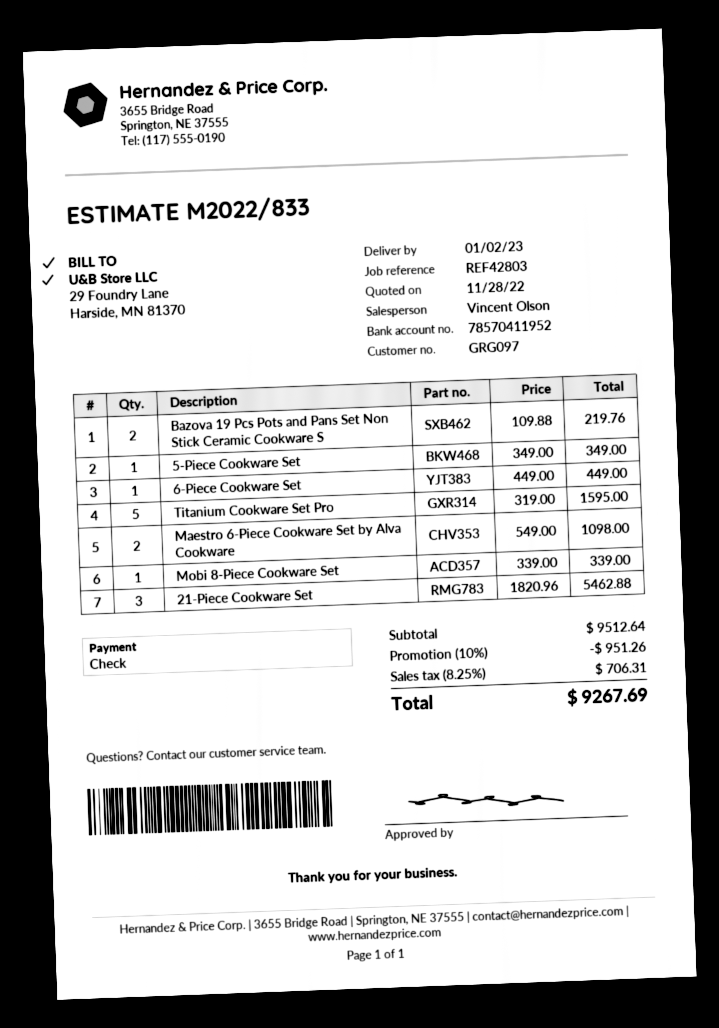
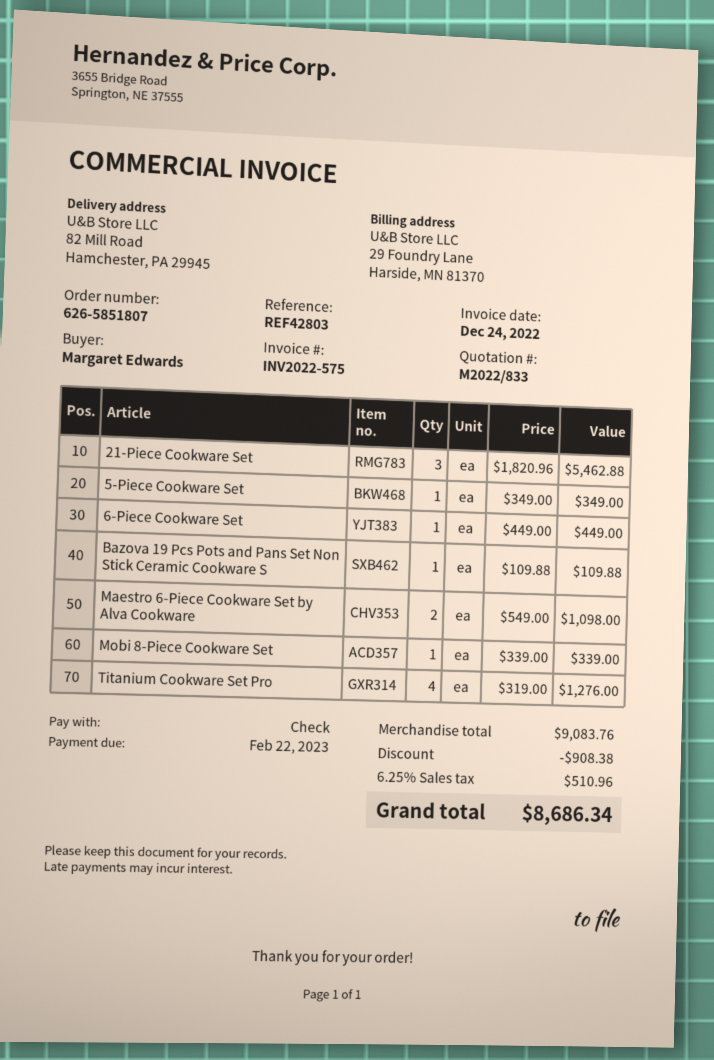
Bazova 19 Pcs Pots and Pans Set Non Stick Ceramic Cookware S: 2 x 109.88 = 219.76 -> 1 x 109.88 = 109.88
Titanium Cookware Set Pro: 5 x 319.00 = 1595.00 -> 4 x 319.00 = 1276.00
subtotal: 9512.64 -> 9083.76
discount: 951.26 -> 908.38
tax: 8.25% = 706.31 -> 6.25% = 510.96
total: 9267.69 -> 8686.34

